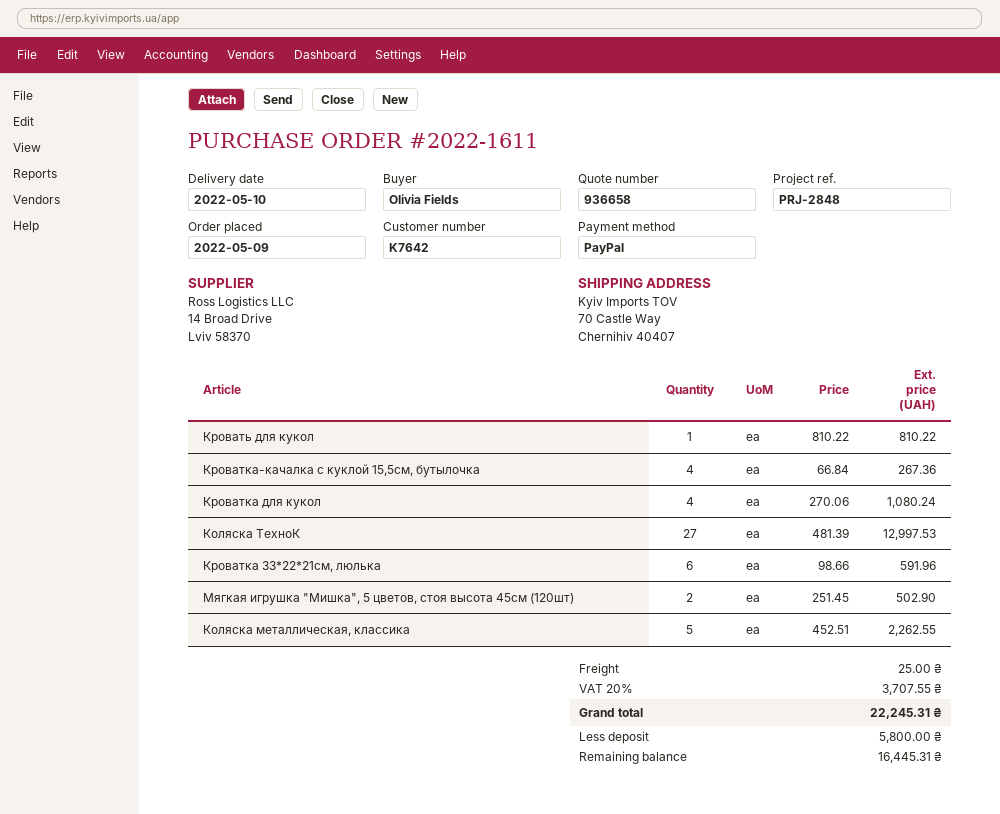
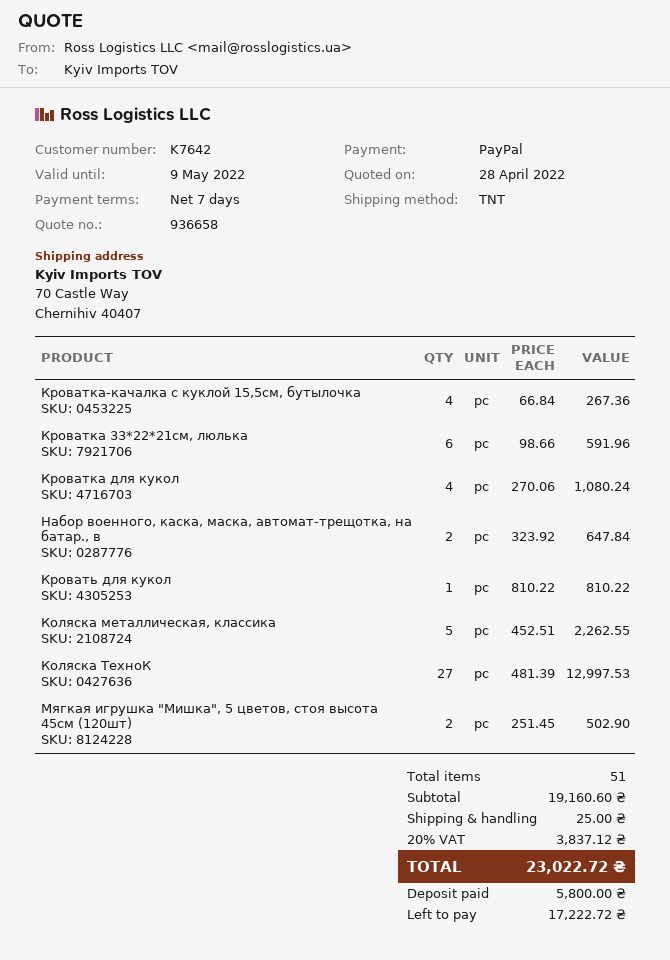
Набор военного, каска, маска, автомат-трещотка, на батар., в: none -> 2 x 323.92 = 647.84
tax: 20% = 3707.55 -> 20% = 3837.12
total: 22245.31 -> 23022.72
balance: 16445.31 -> 17222.72

